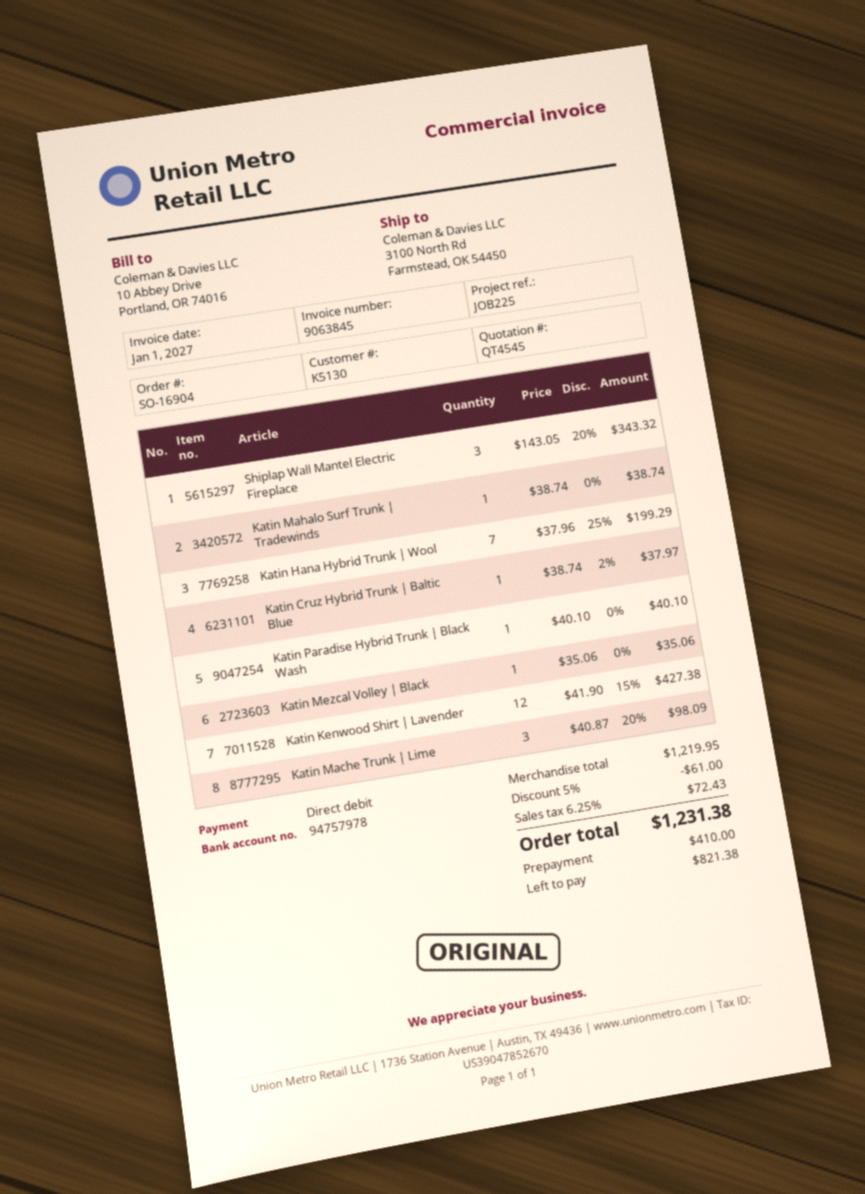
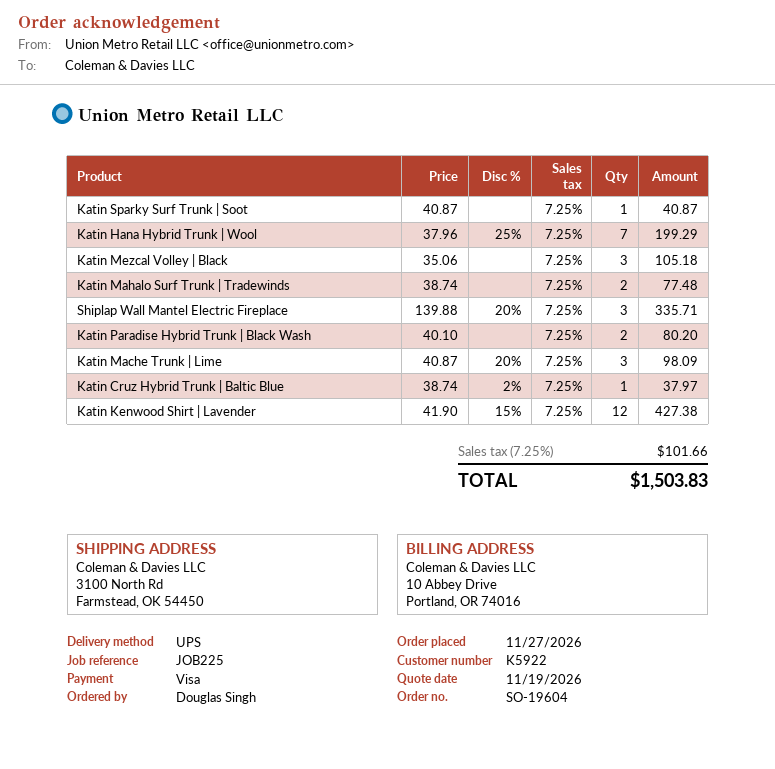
order number: SO-16904 -> SO-19604
customer number: K5130 -> K5922
payment method: direct debit -> Visa
Shiplap Wall Mantel Electric Fireplace: 3 x 143.05 - 20% = 343.32 -> 3 x 139.88 - 20% = 335.71
Katin Mahalo Surf Trunk | Tradewinds: 1 x 38.74 = 38.74 -> 2 x 38.74 = 77.48
Katin Paradise Hybrid Trunk | Black Wash: 1 x 40.10 = 40.10 -> 2 x 40.10 = 80.20
Katin Mezcal Volley | Black: 1 x 35.06 = 35.06 -> 3 x 35.06 = 105.18
Katin Sparky Surf Trunk | Soot: none -> 1 x 40.87 = 40.87
discount: 5% = 61.00 -> none
tax: 6.25% = 72.43 -> 7.25% = 101.66
total: 1231.38 -> 1503.83

